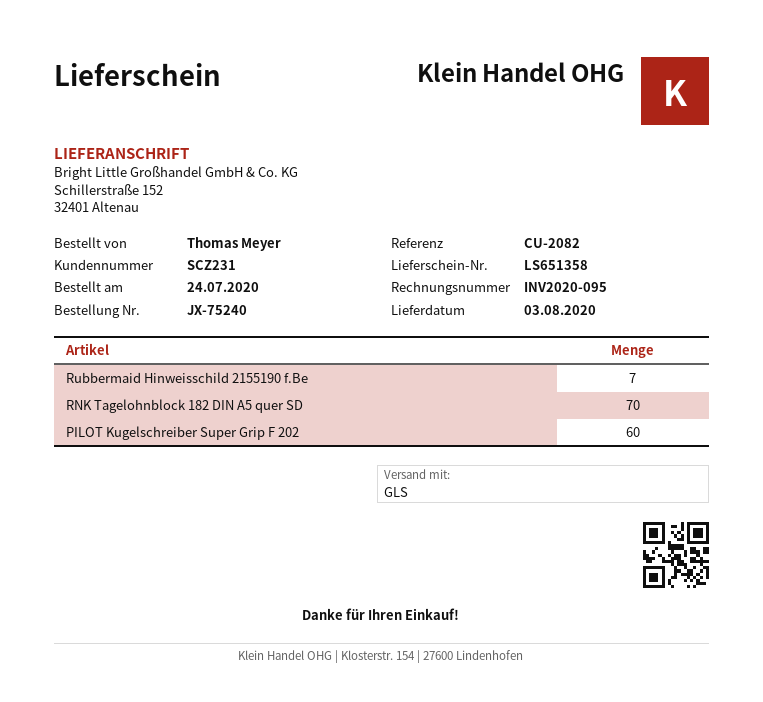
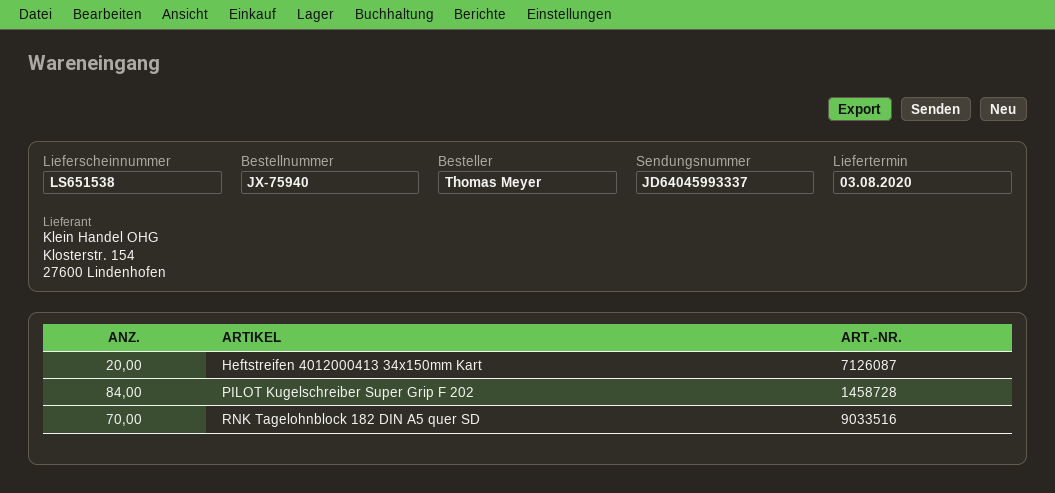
order number: JX-75240 -> JX-75940
delivery note number: LS651358 -> LS651538
Rubbermaid Hinweisschild 2155190 f.Be: 7 -> none
PILOT Kugelschreiber Super Grip F 202: 60 -> 84
Heftstreifen 4012000413 34x150mm Kart: none -> 20

